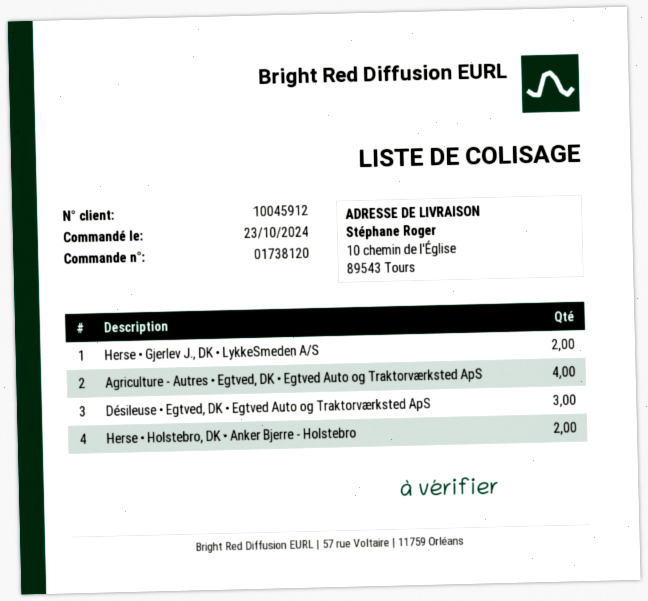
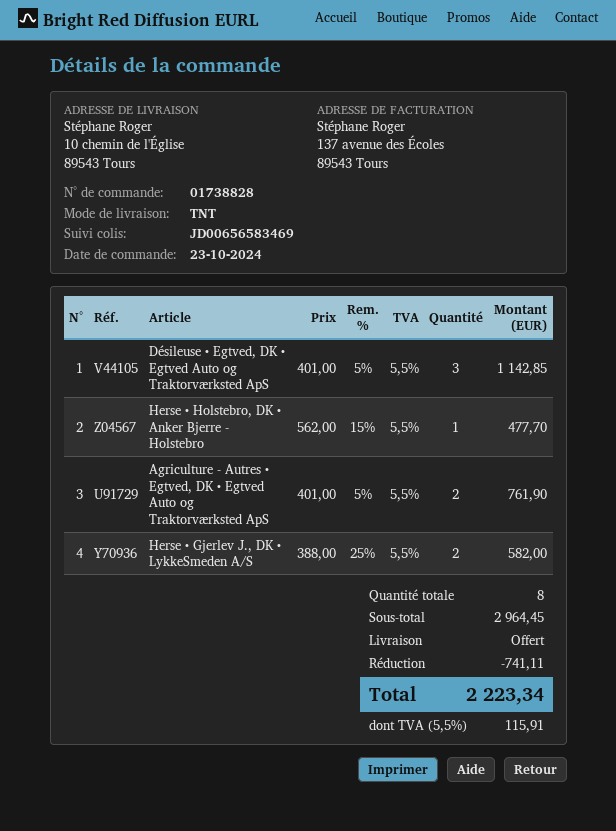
order number: 01738120 -> 01738828
Agriculture - Autres • Egtved, DK • Egtved Auto og Traktorværksted ApS: 4 -> 2
Herse • Holstebro, DK • Anker Bjerre - Holstebro: 2 -> 1

